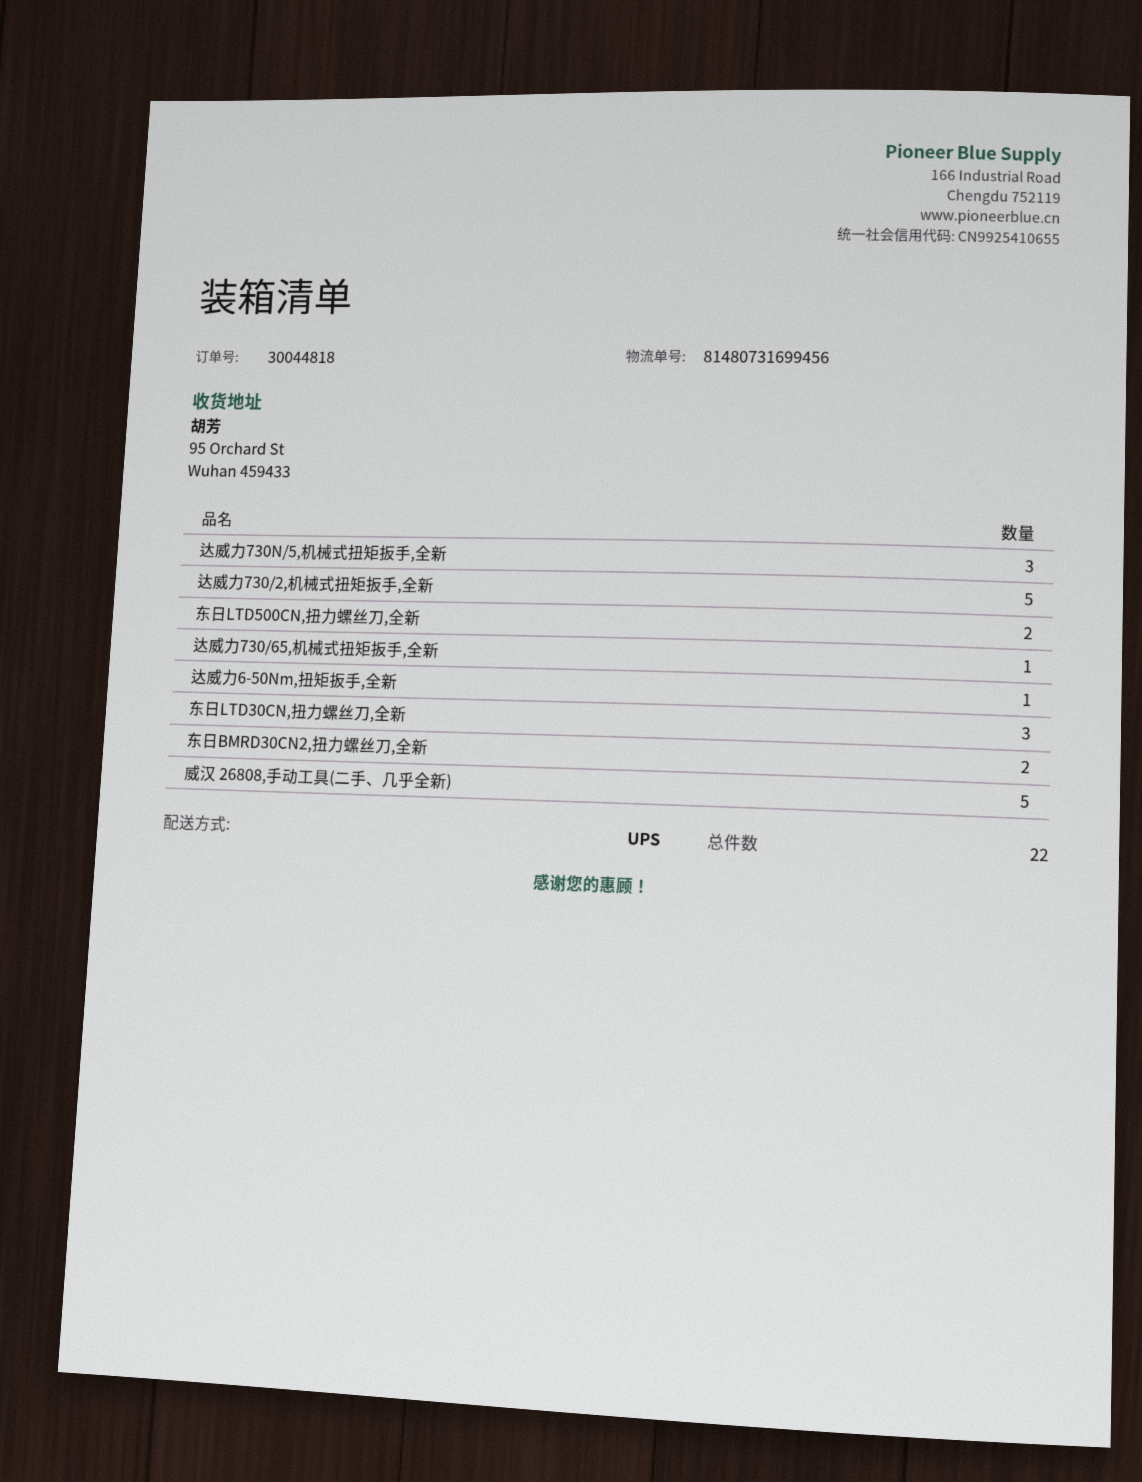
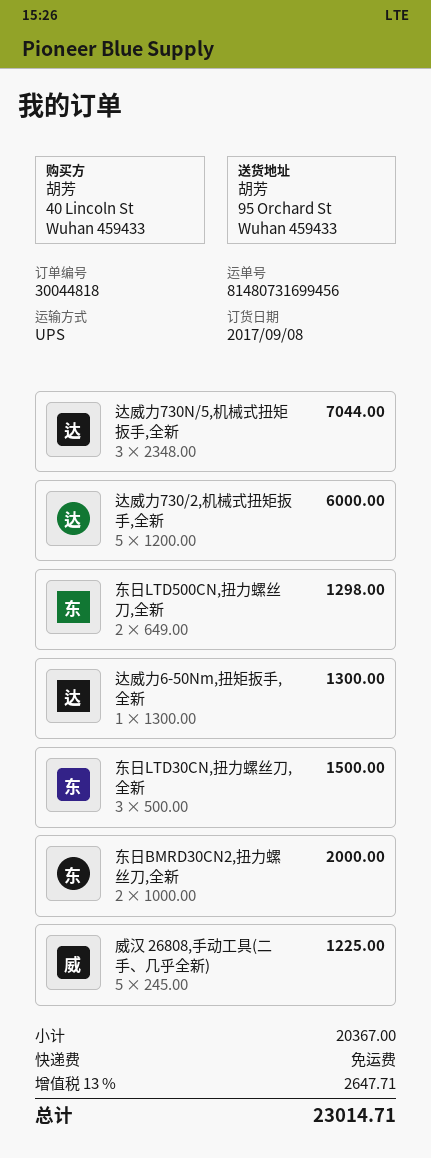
达威力730/65,机械式扭矩扳手,全新: 1 -> none

